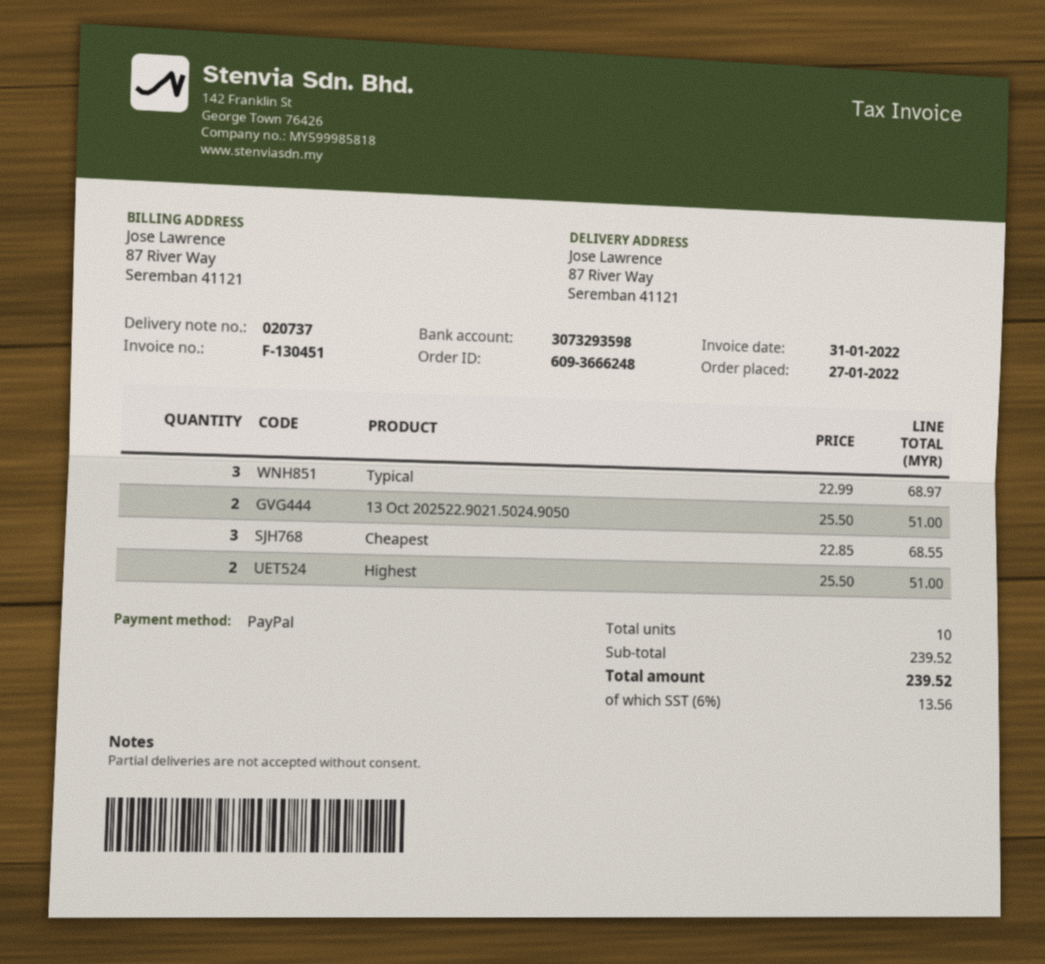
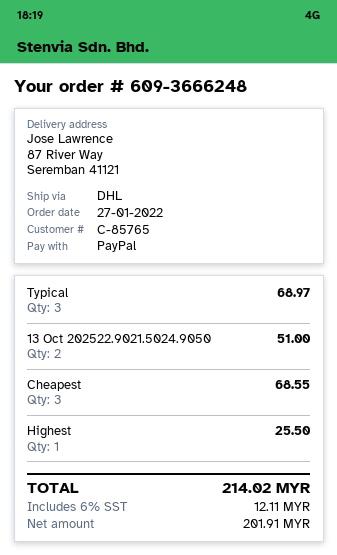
Highest: 2 for 51.00 -> 1 for 25.50
tax: 6% = 13.56 -> 6% = 12.11
total: 239.52 -> 214.02

